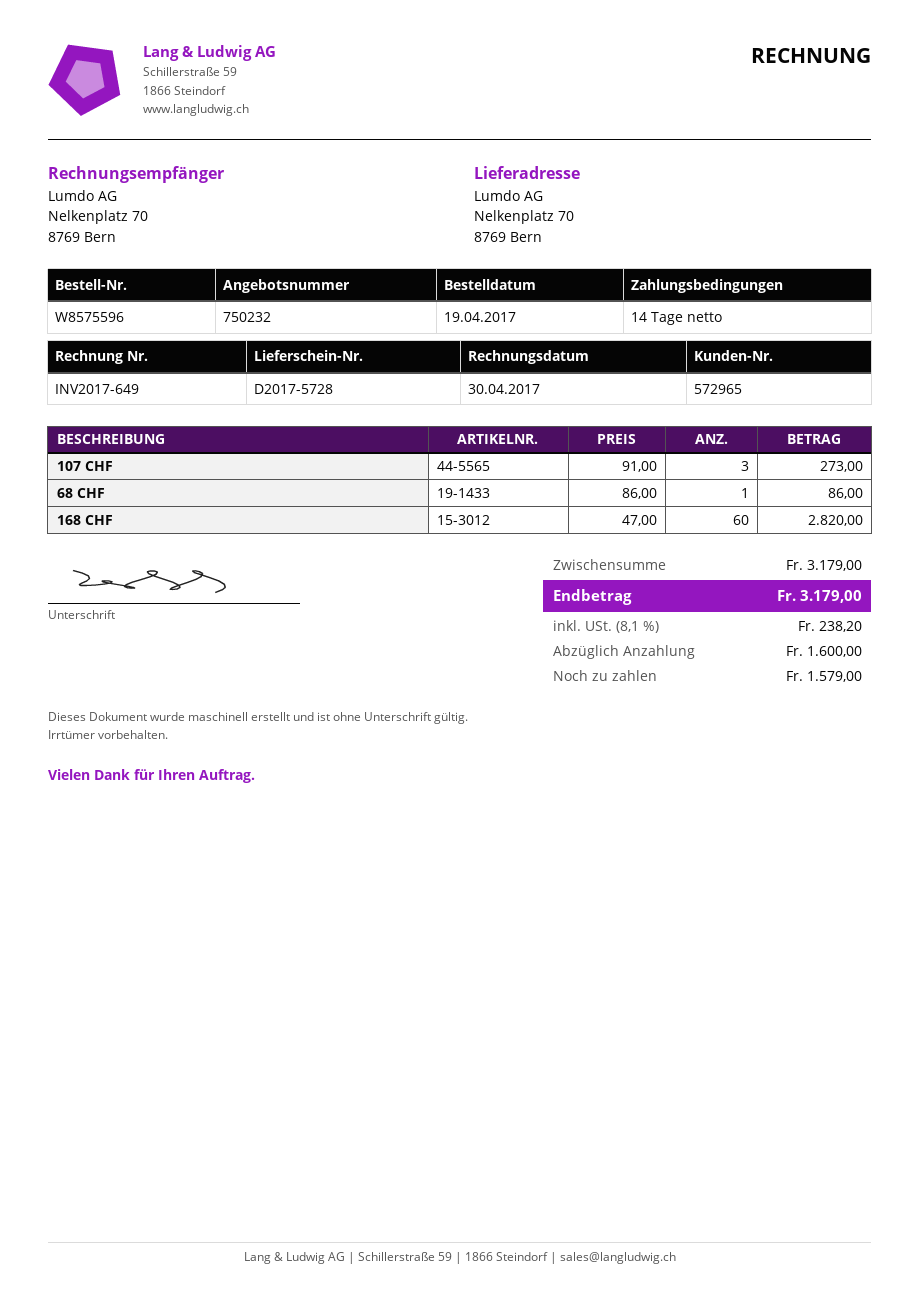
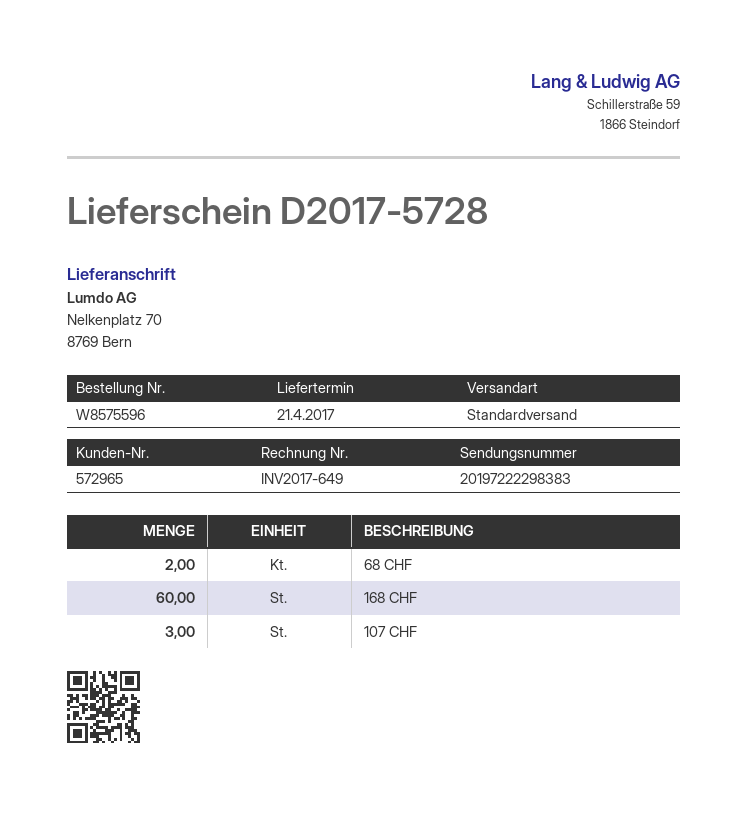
68 CHF: 1 -> 2

